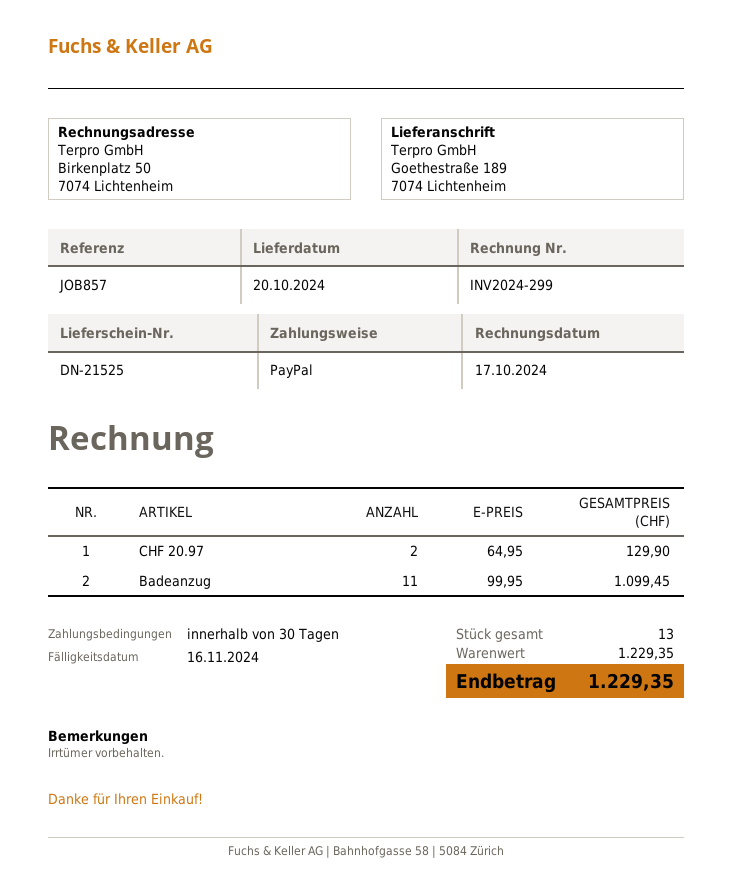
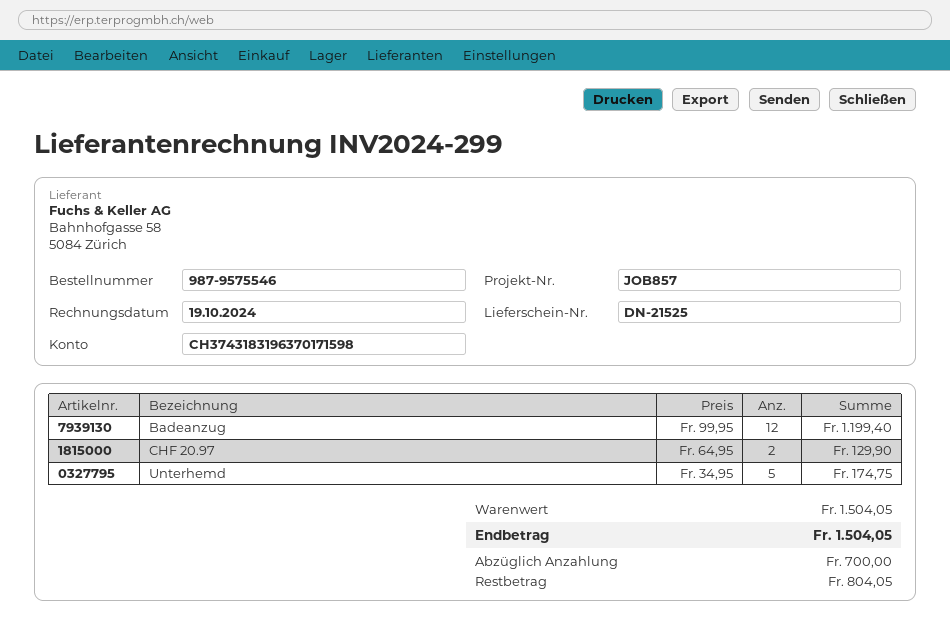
invoice date: 2024-10-17 -> 2024-10-19
Badeanzug: 11 x 99.95 = 1099.45 -> 12 x 99.95 = 1199.40
Unterhemd: none -> 5 x 34.95 = 174.75
subtotal: 1229.35 -> 1504.05
total: 1229.35 -> 1504.05

